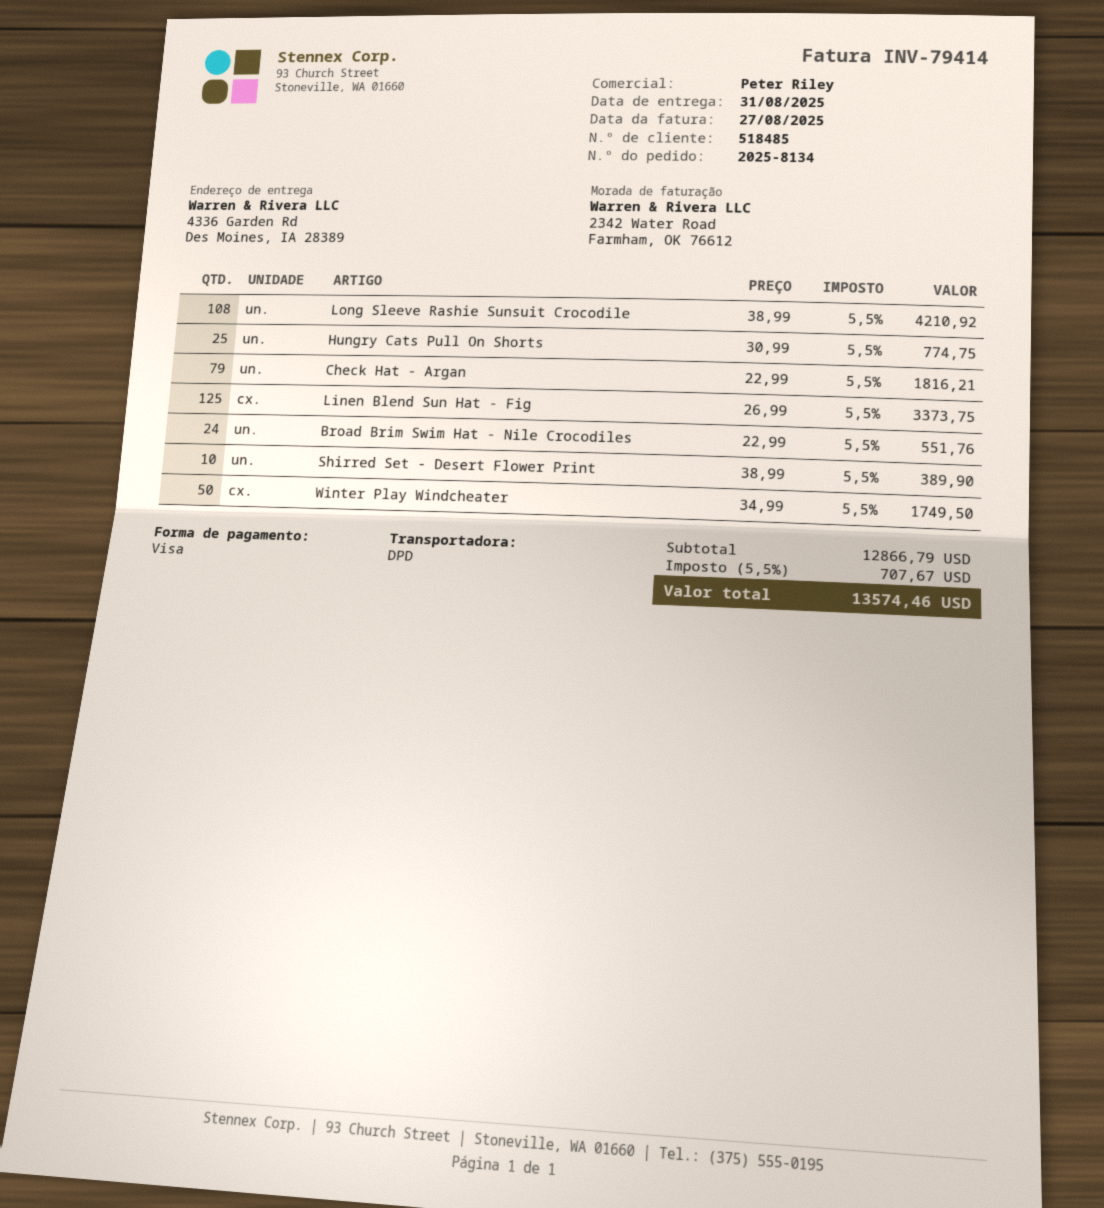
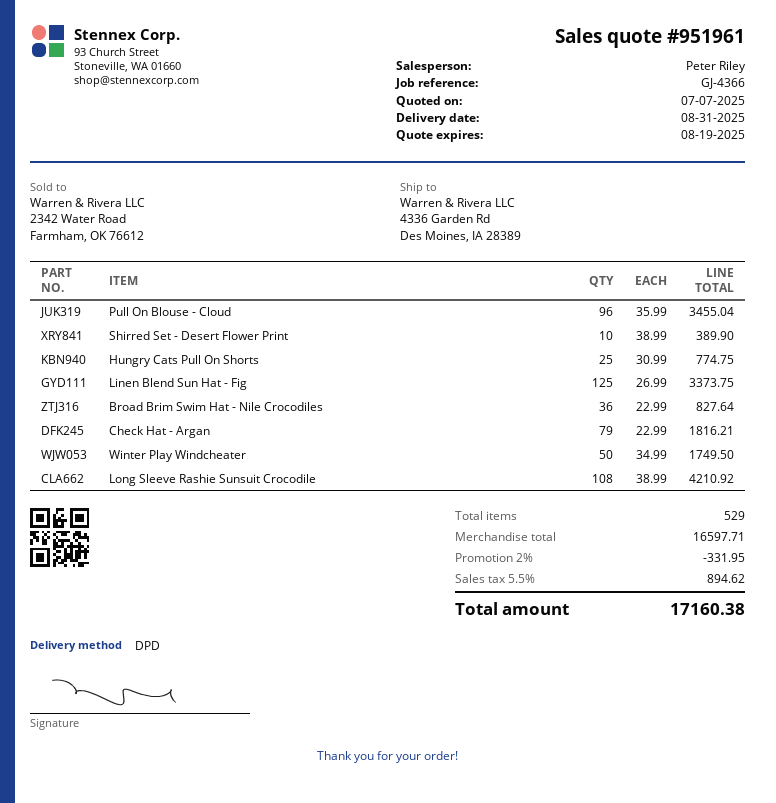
Broad Brim Swim Hat - Nile Crocodiles: 24 x 22.99 = 551.76 -> 36 x 22.99 = 827.64
Pull On Blouse - Cloud: none -> 96 x 35.99 = 3455.04
subtotal: 12866.79 -> 16597.71
discount: none -> 2% = 331.95
tax: 5.5% = 707.67 -> 5.5% = 894.62
total: 13574.46 -> 17160.38

